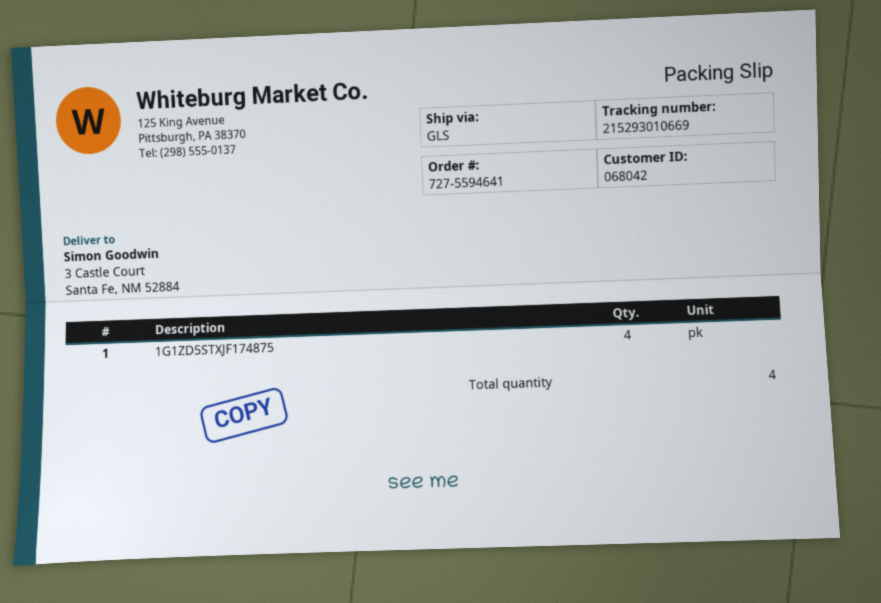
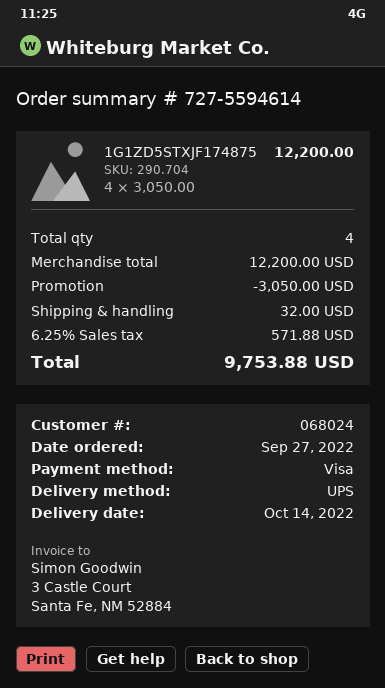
order number: 727-5594641 -> 727-5594614
customer number: 068042 -> 068024
shipping method: GLS -> UPS

